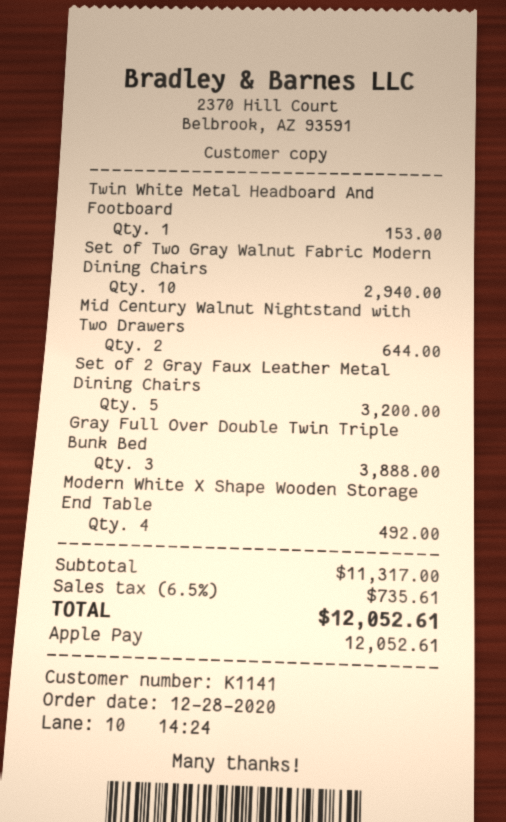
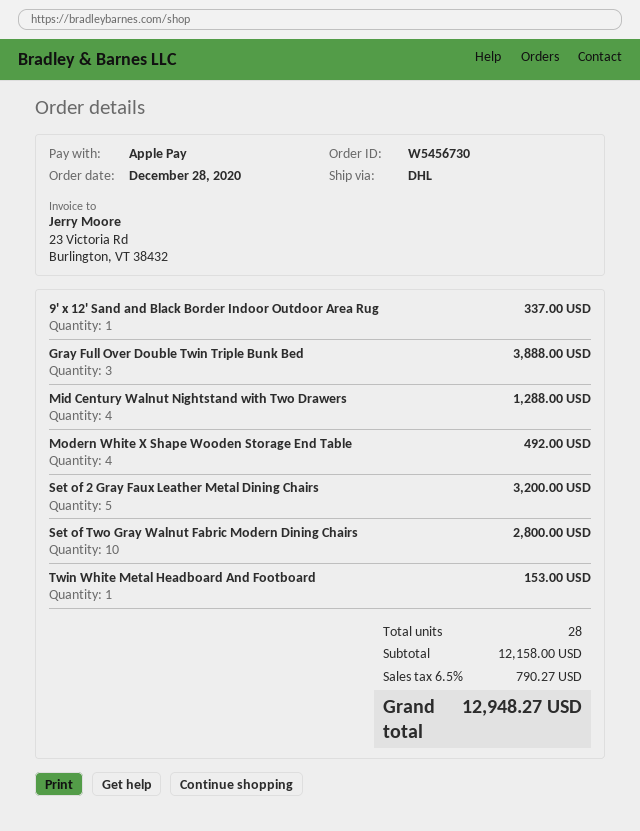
Set of Two Gray Walnut Fabric Modern Dining Chairs: 10 for 2940.00 -> 10 for 2800.00
Mid Century Walnut Nightstand with Two Drawers: 2 for 644.00 -> 4 for 1288.00
9' x 12' Sand and Black Border Indoor Outdoor Area Rug: none -> 1 for 337.00
subtotal: 11317.00 -> 12158.00
tax: 6.5% = 735.61 -> 6.5% = 790.27
total: 12052.61 -> 12948.27

